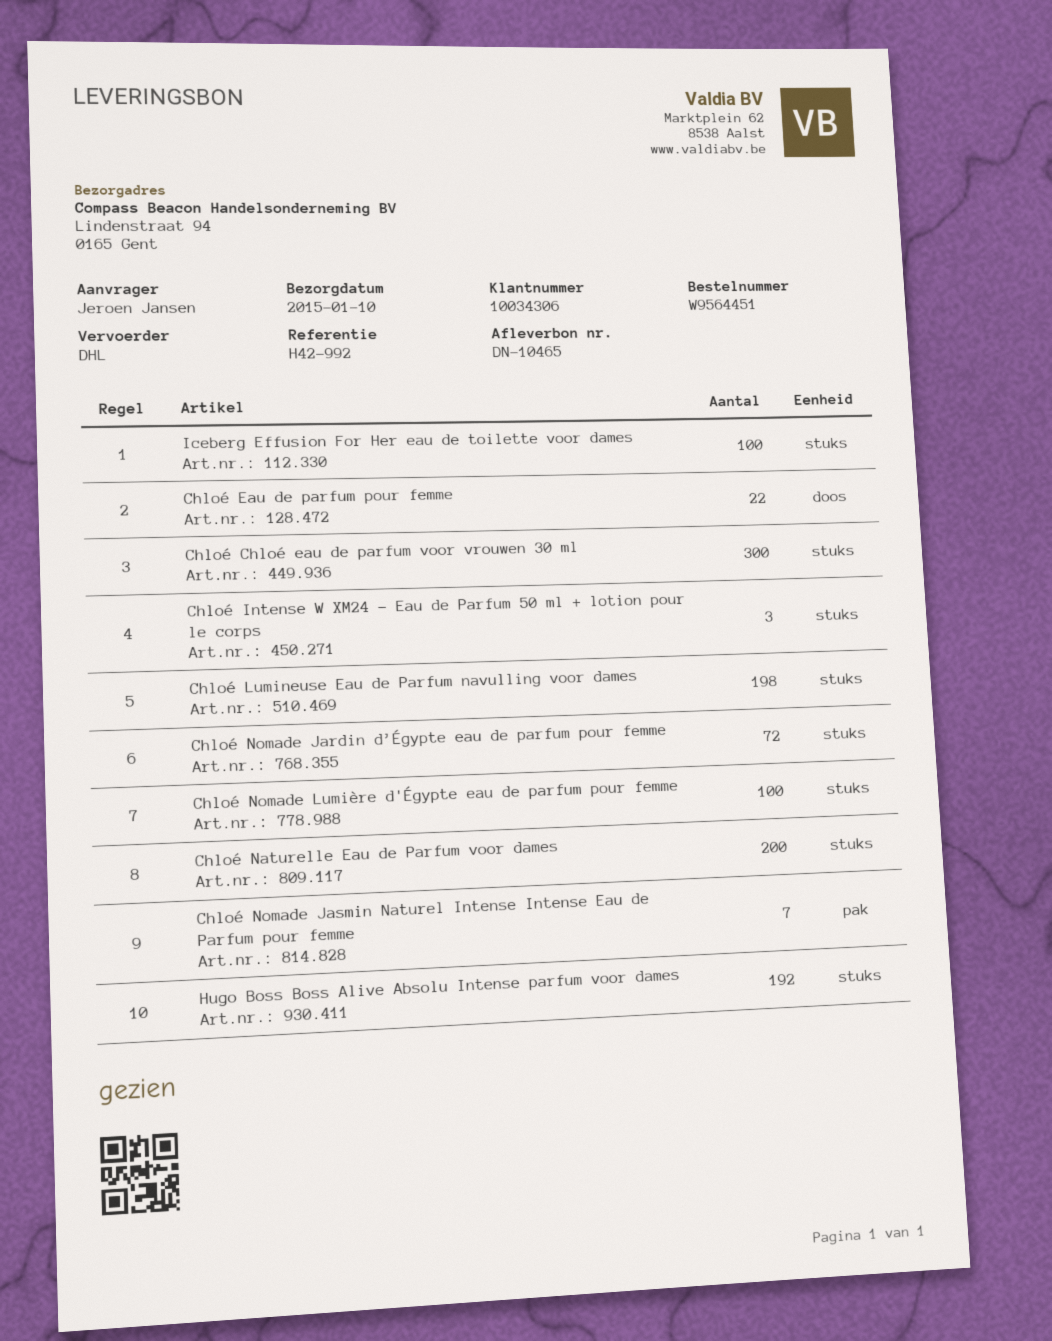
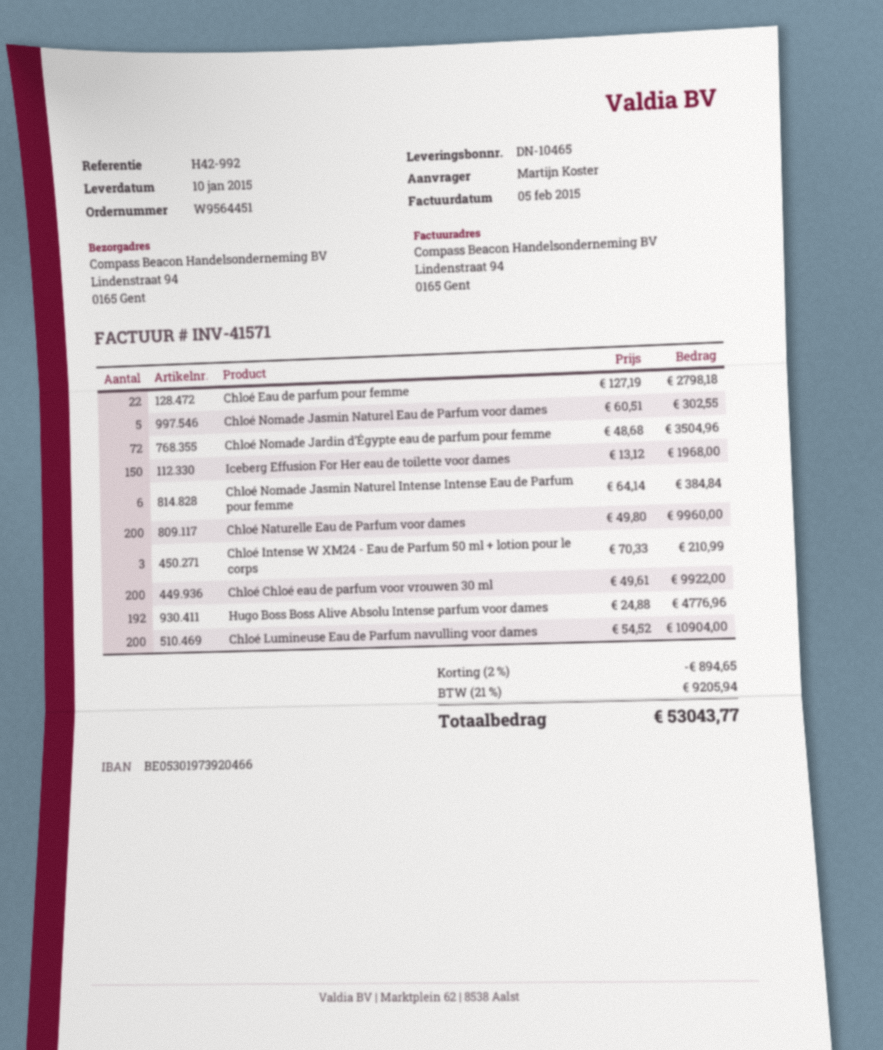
ordered by: Jeroen Jansen -> Martijn Koster
Iceberg Effusion For Her eau de toilette voor dames: 100 -> 150
Chloé Chloé eau de parfum voor vrouwen 30 ml: 300 -> 200
Chloé Lumineuse Eau de Parfum navulling voor dames: 198 -> 200
Chloé Nomade Lumière d'Égypte eau de parfum pour femme: 100 -> none
Chloé Nomade Jasmin Naturel Intense Intense Eau de Parfum pour femme: 7 -> 6
Chloé Nomade Jasmin Naturel Eau de Parfum voor dames: none -> 5

